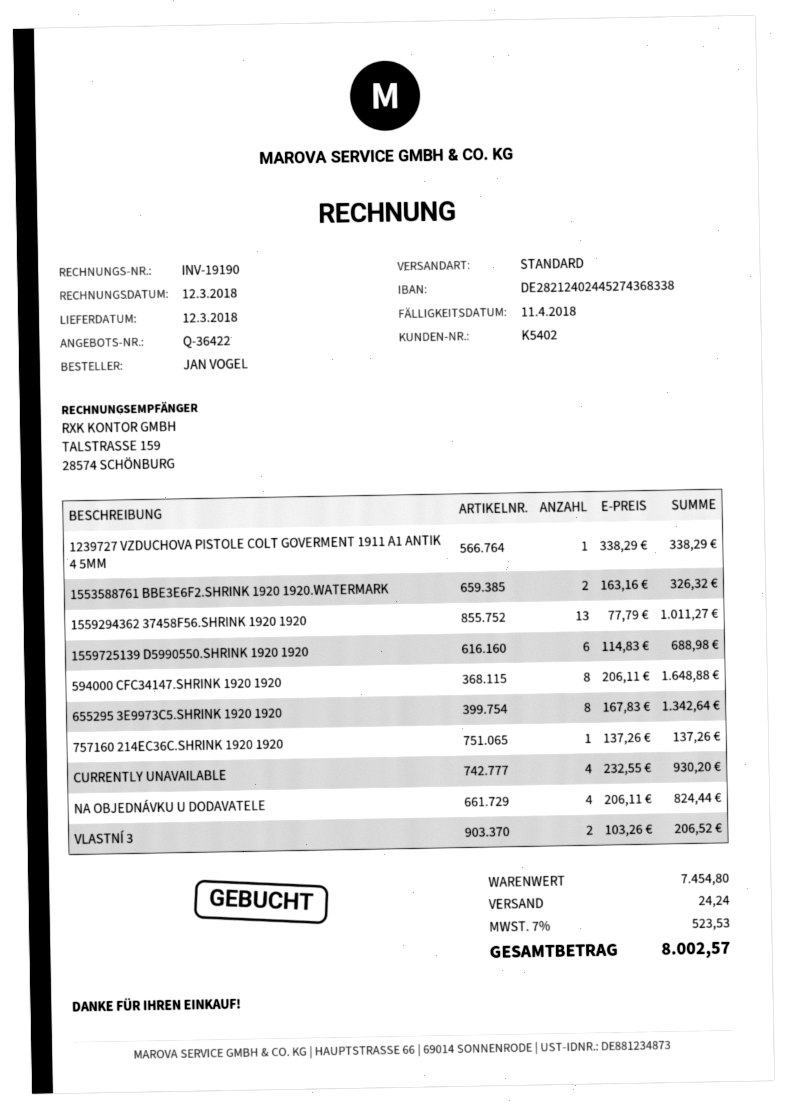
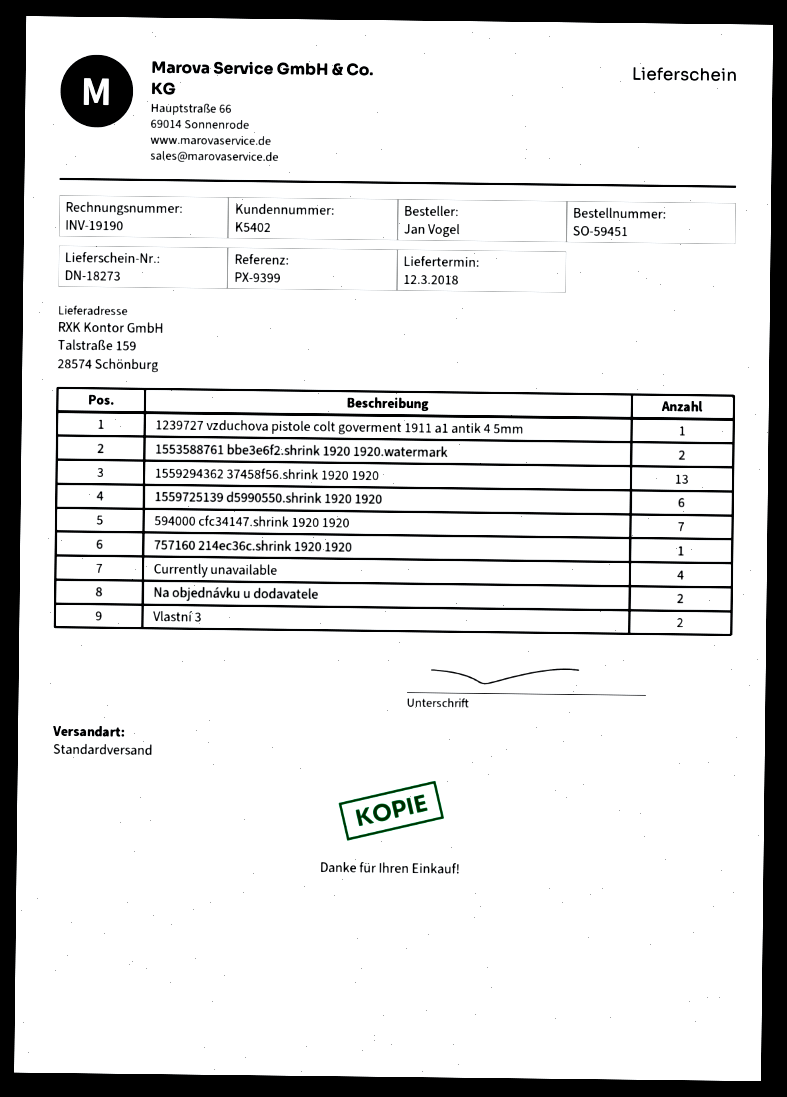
594000 CFC34147.SHRINK 1920 1920: 8 -> 7
655295 3E9973C5.SHRINK 1920 1920: 8 -> none
NA OBJEDNÁVKU U DODAVATELE: 4 -> 2

